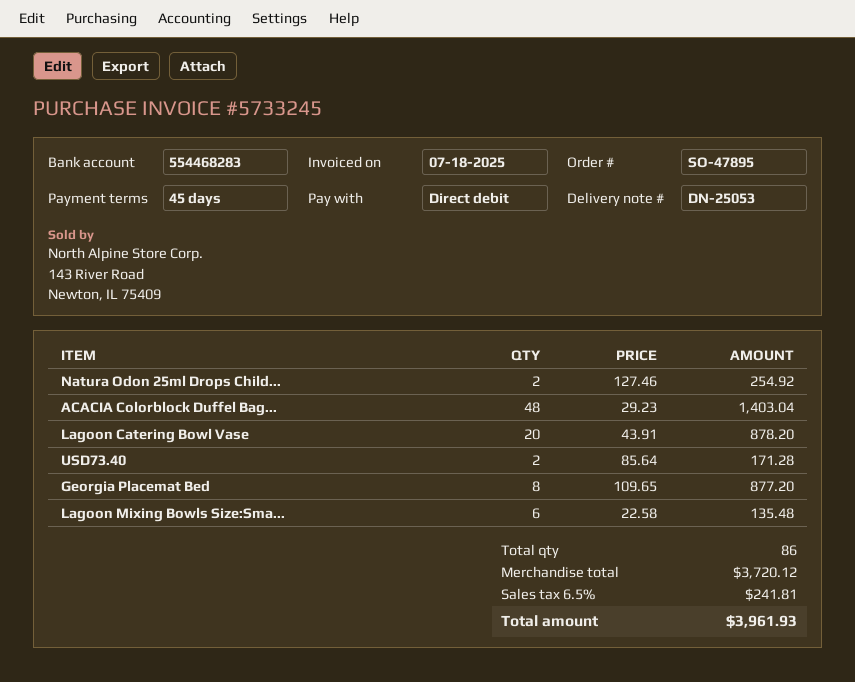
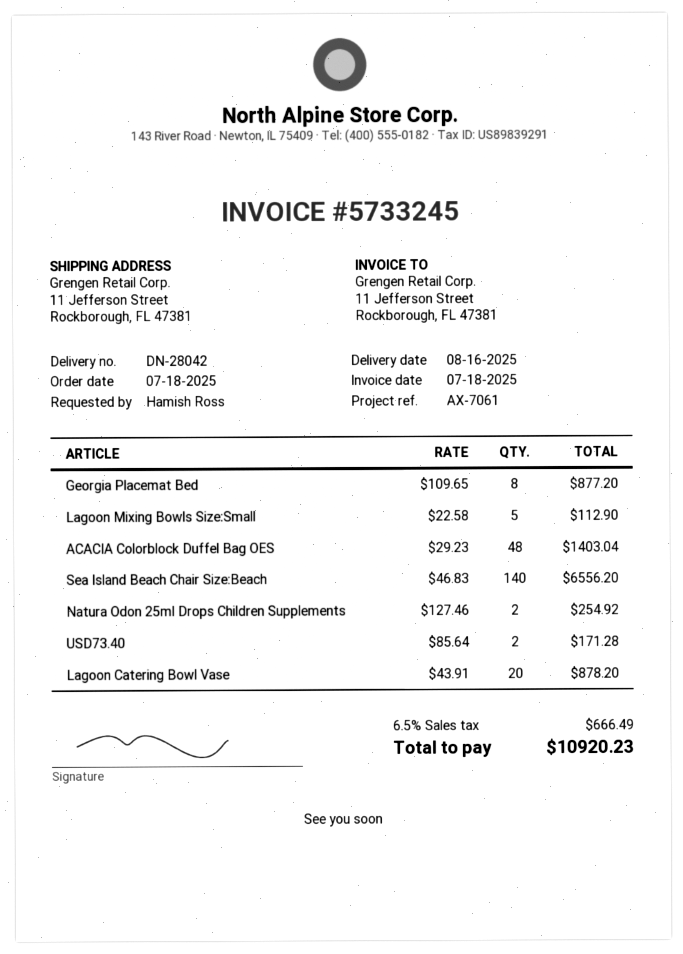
delivery note number: DN-25053 -> DN-28042
Lagoon Mixing Bowls Size:Sma...: 6 x 22.58 = 135.48 -> 5 x 22.58 = 112.90
Sea Island Beach Chair Size:Beach: none -> 140 x 46.83 = 6556.20
tax: 6.5% = 241.81 -> 6.5% = 666.49
total: 3961.93 -> 10920.23

